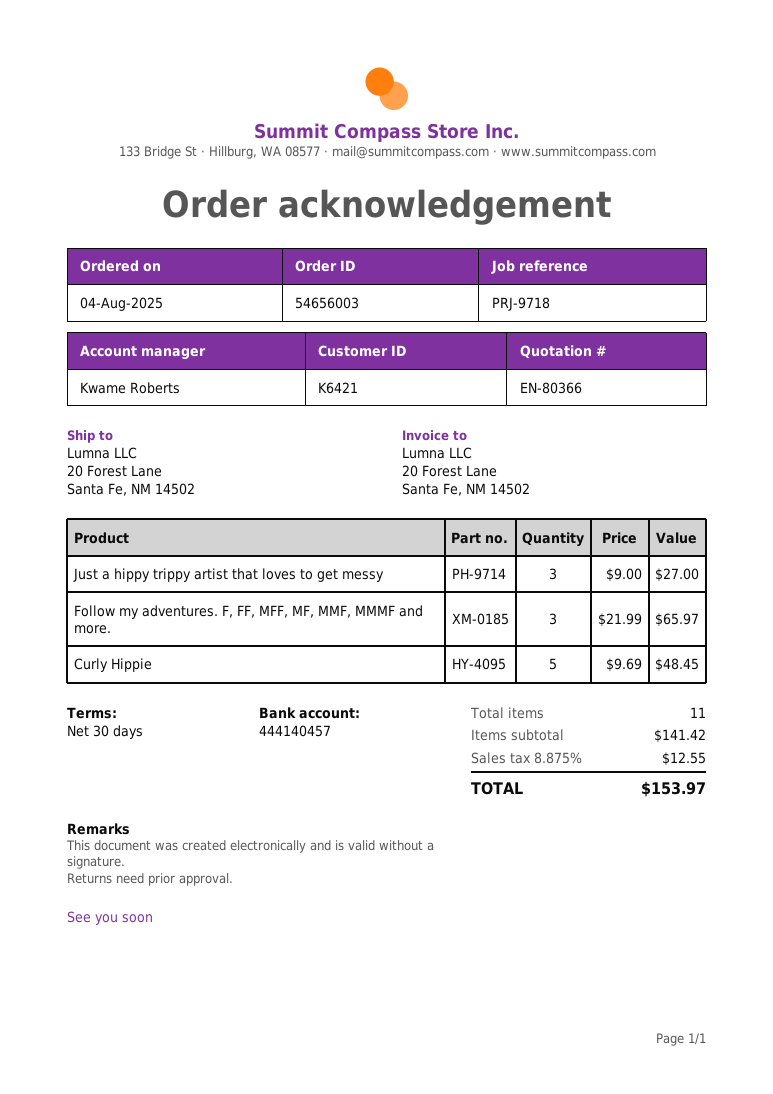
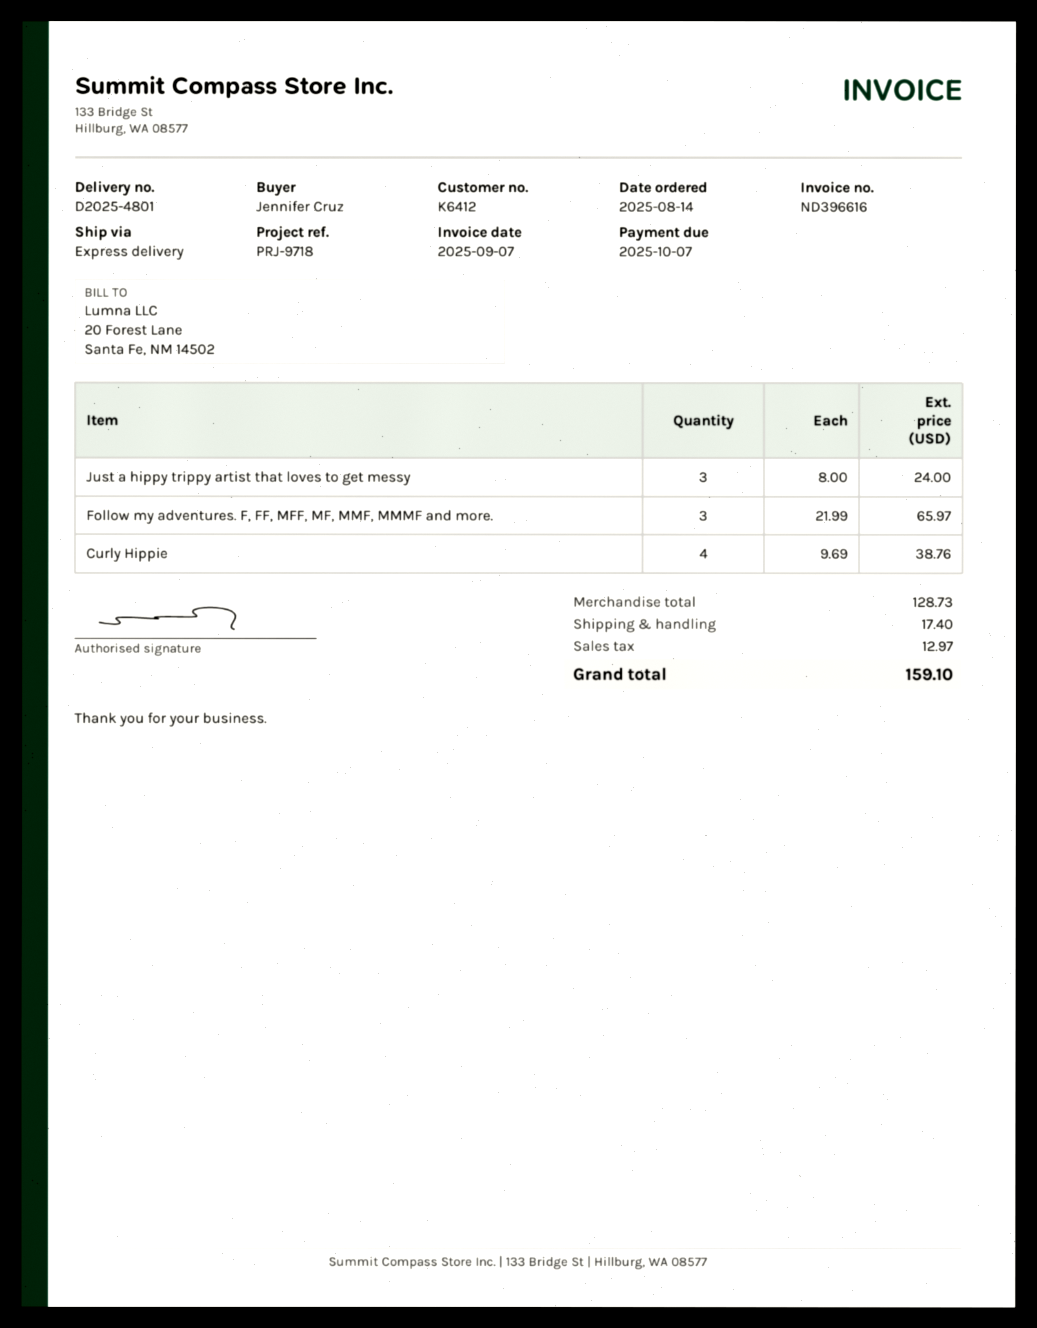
order date: 2025-08-04 -> 2025-08-14
customer number: K6421 -> K6412
Just a hippy trippy artist that loves to get messy: 3 x 9.00 = 27.00 -> 3 x 8.00 = 24.00
Curly Hippie: 5 x 9.69 = 48.45 -> 4 x 9.69 = 38.76
subtotal: 141.42 -> 128.73
shipping: none -> 17.40
tax: 12.55 -> 12.97
total: 153.97 -> 159.10

